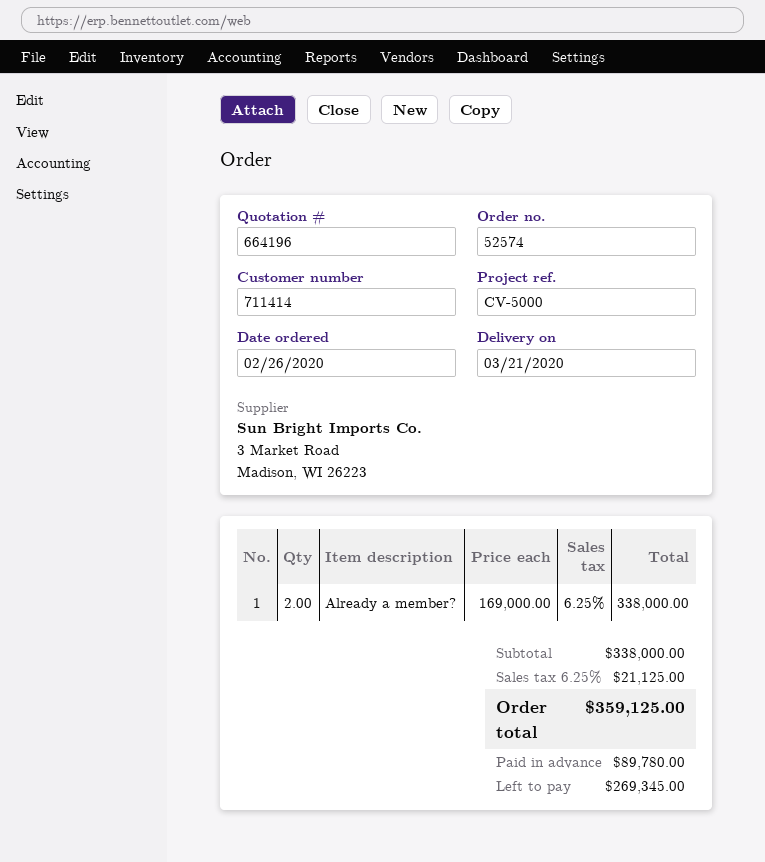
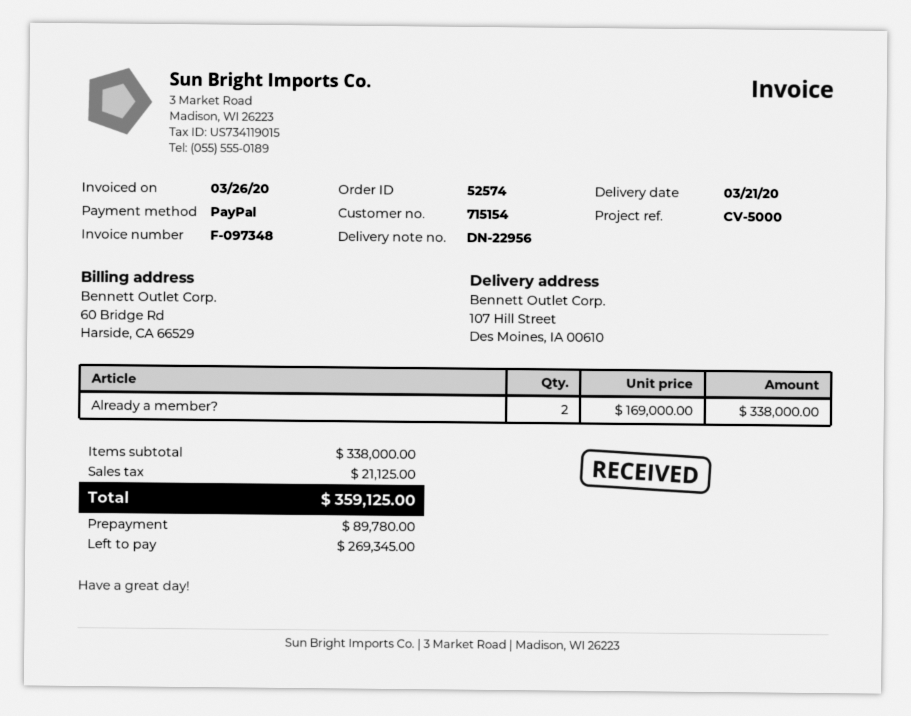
customer number: 711414 -> 715154

